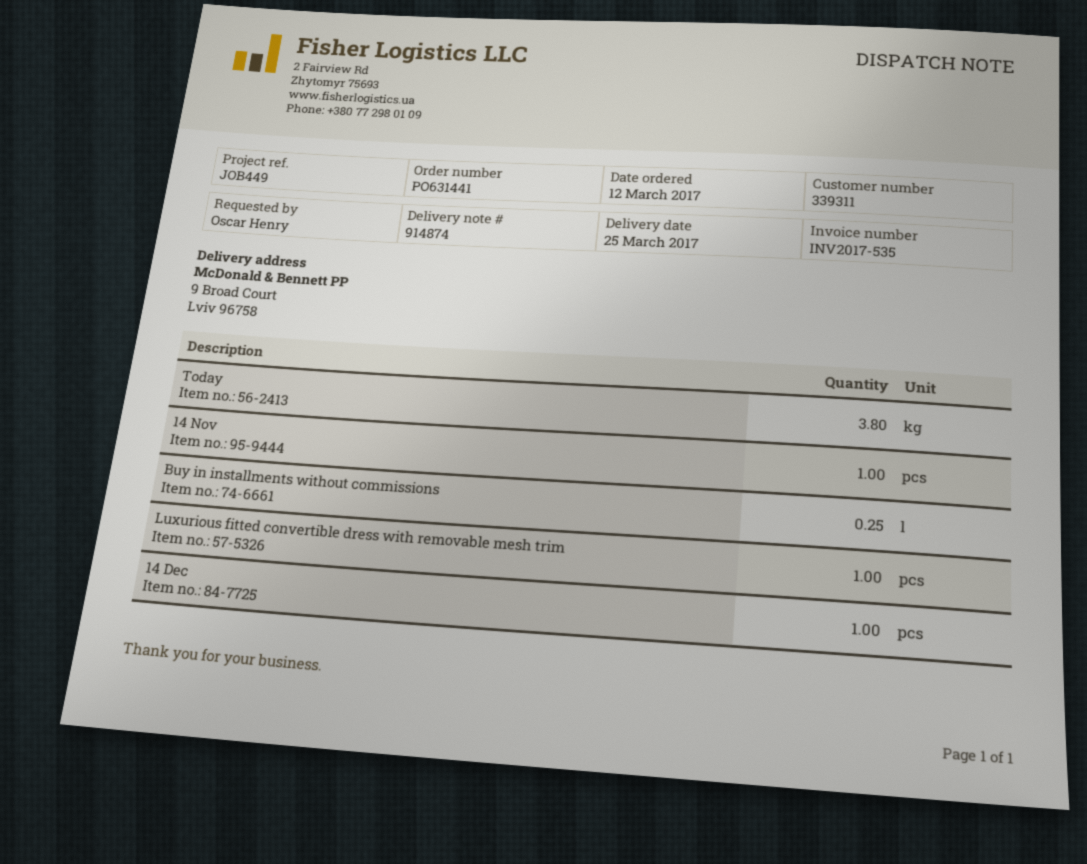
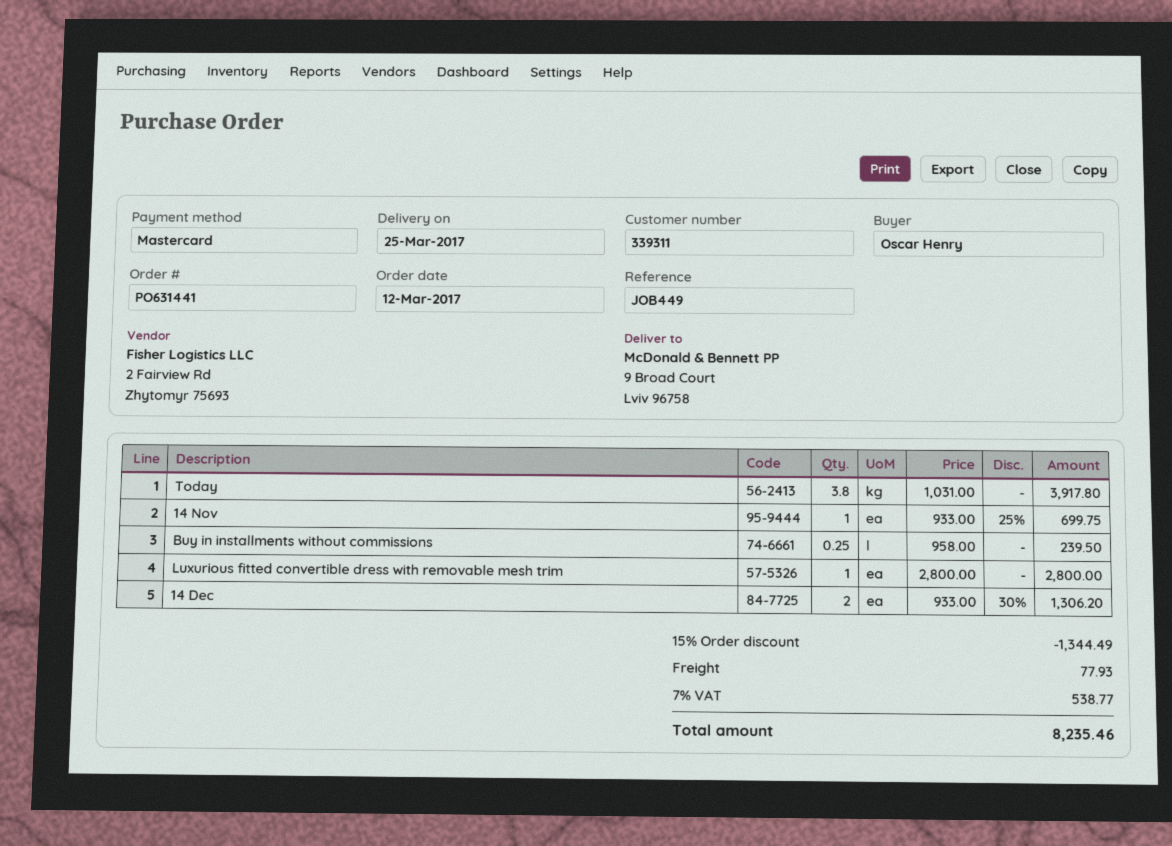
14 Dec: 1 -> 2

